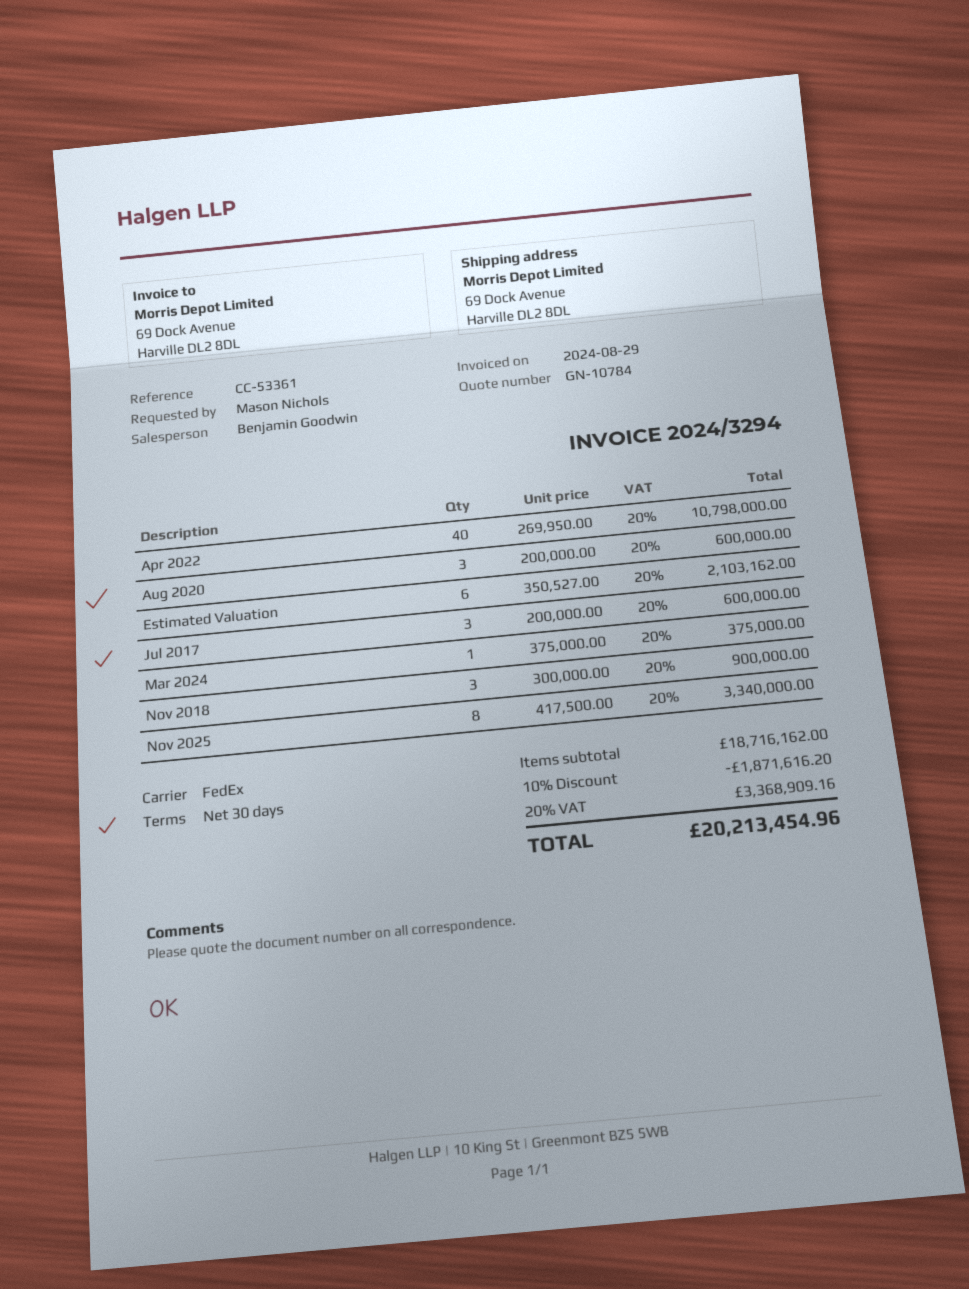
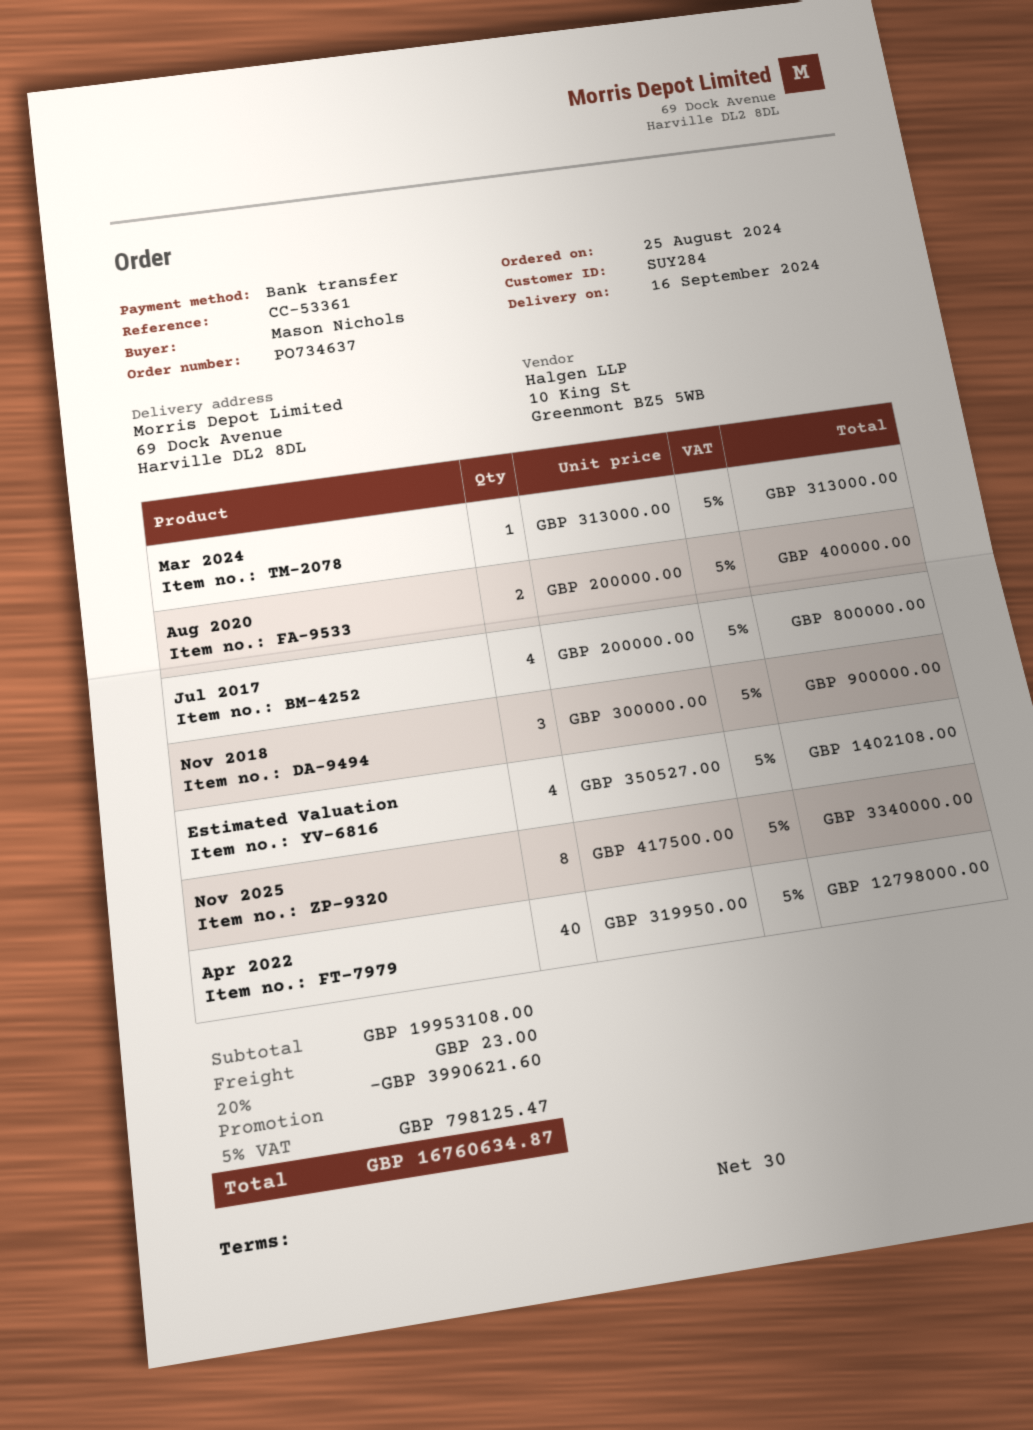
Apr 2022: 40 x 269950.00 = 10798000.00 -> 40 x 319950.00 = 12798000.00
Aug 2020: 3 x 200000.00 = 600000.00 -> 2 x 200000.00 = 400000.00
Estimated Valuation: 6 x 350527.00 = 2103162.00 -> 4 x 350527.00 = 1402108.00
Jul 2017: 3 x 200000.00 = 600000.00 -> 4 x 200000.00 = 800000.00
Mar 2024: 1 x 375000.00 = 375000.00 -> 1 x 313000.00 = 313000.00
subtotal: 18716162.00 -> 19953108.00
discount: 10% = 1871616.20 -> 20% = 3990621.60
shipping: none -> 23.00
tax: 20% = 3368909.16 -> 5% = 798125.47
total: 20213454.96 -> 16760634.87

